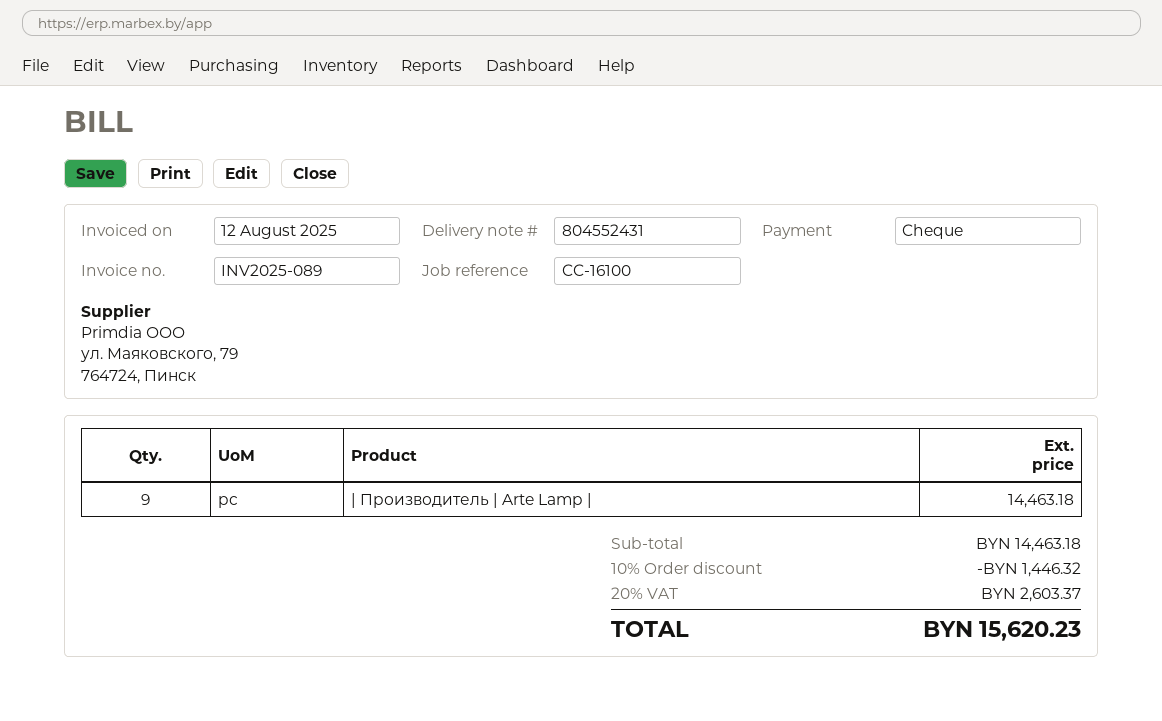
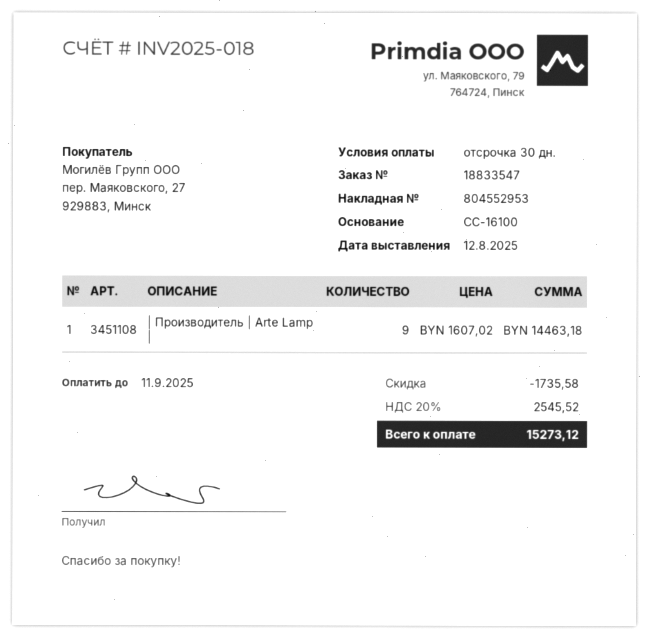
delivery note number: 804552431 -> 804552953
invoice number: INV2025-089 -> INV2025-018
discount: 1446.32 -> 1735.58
tax: 20% = 2603.37 -> 20% = 2545.52
total: 15620.23 -> 15273.12

